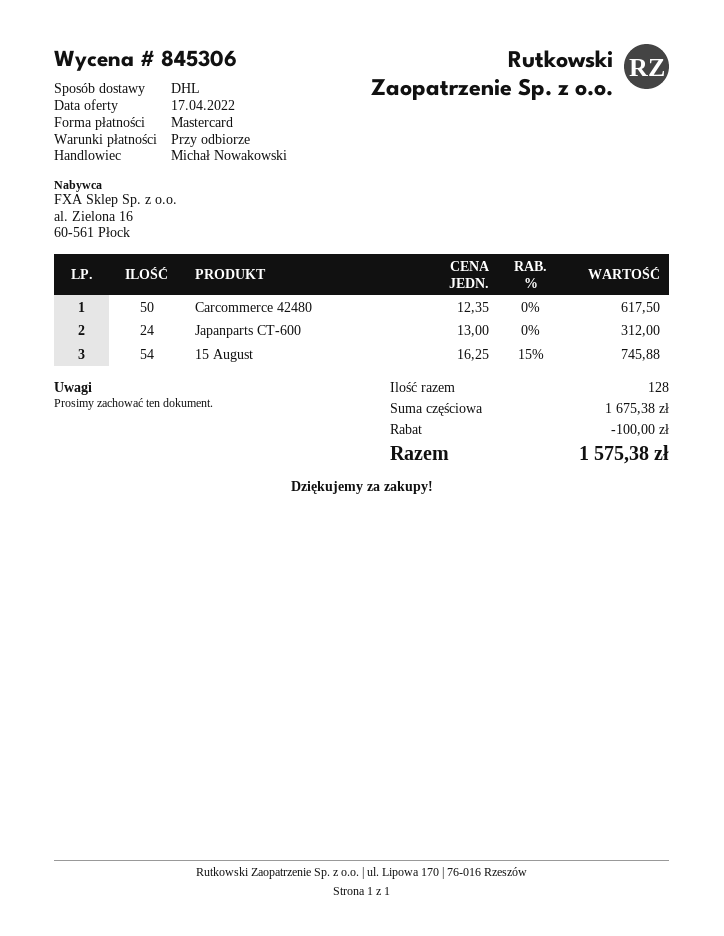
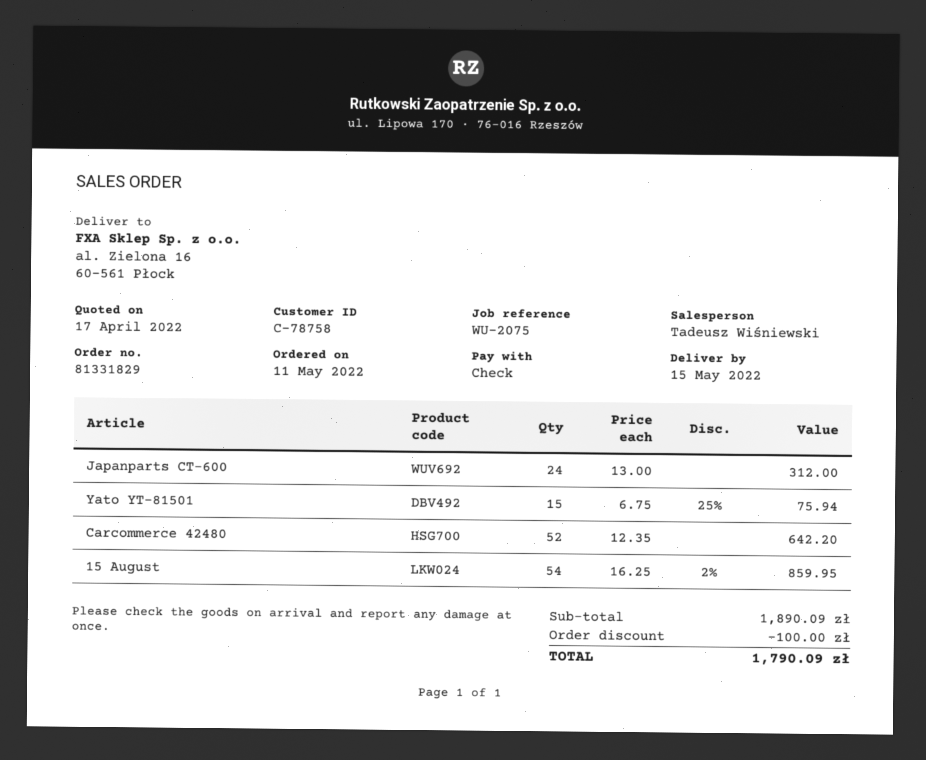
sales rep: Michał Nowakowski -> Tadeusz Wiśniewski
payment method: Mastercard -> cheque
Carcommerce 42480: 50 x 12.35 = 617.50 -> 52 x 12.35 = 642.20
15 August: 54 x 16.25 - 15% = 745.88 -> 54 x 16.25 - 2% = 859.95
Yato YT-81501: none -> 15 x 6.75 - 25% = 75.94
subtotal: 1675.38 -> 1890.09
total: 1575.38 -> 1790.09

